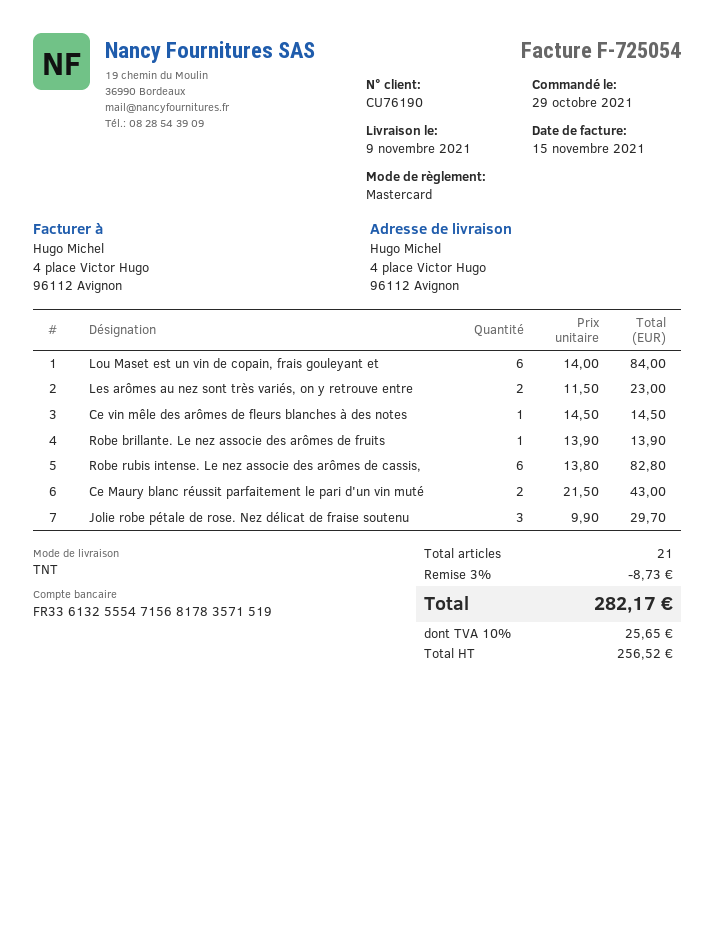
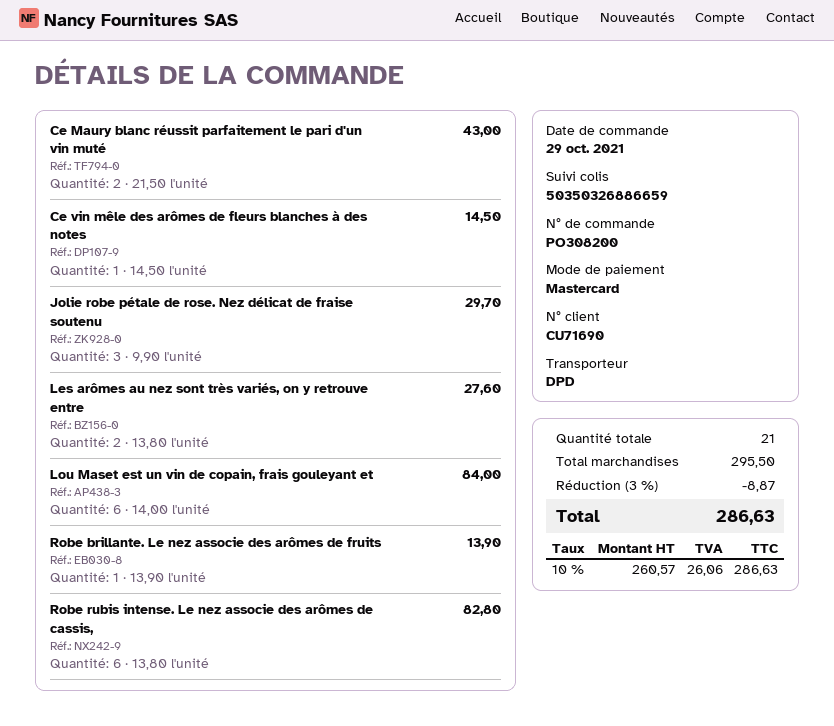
customer number: CU76190 -> CU71690
shipping method: TNT -> DPD
Les arômes au nez sont très variés, on y retrouve entre: 2 x 11.50 = 23.00 -> 2 x 13.80 = 27.60
discount: 3% = 8.73 -> 3% = 8.87
net: 256.52 -> 260.57
tax: 10% = 25.65 -> 10% = 26.06
total: 282.17 -> 286.63

